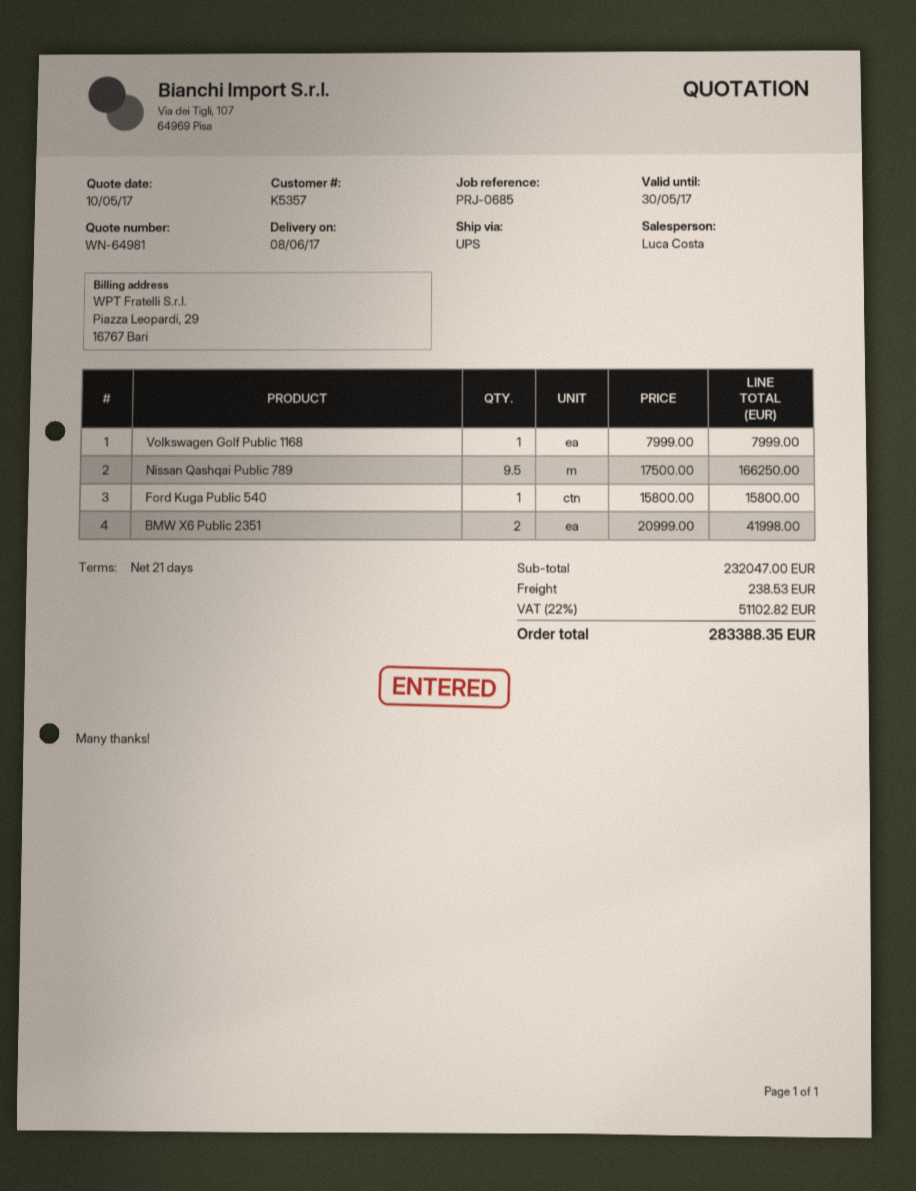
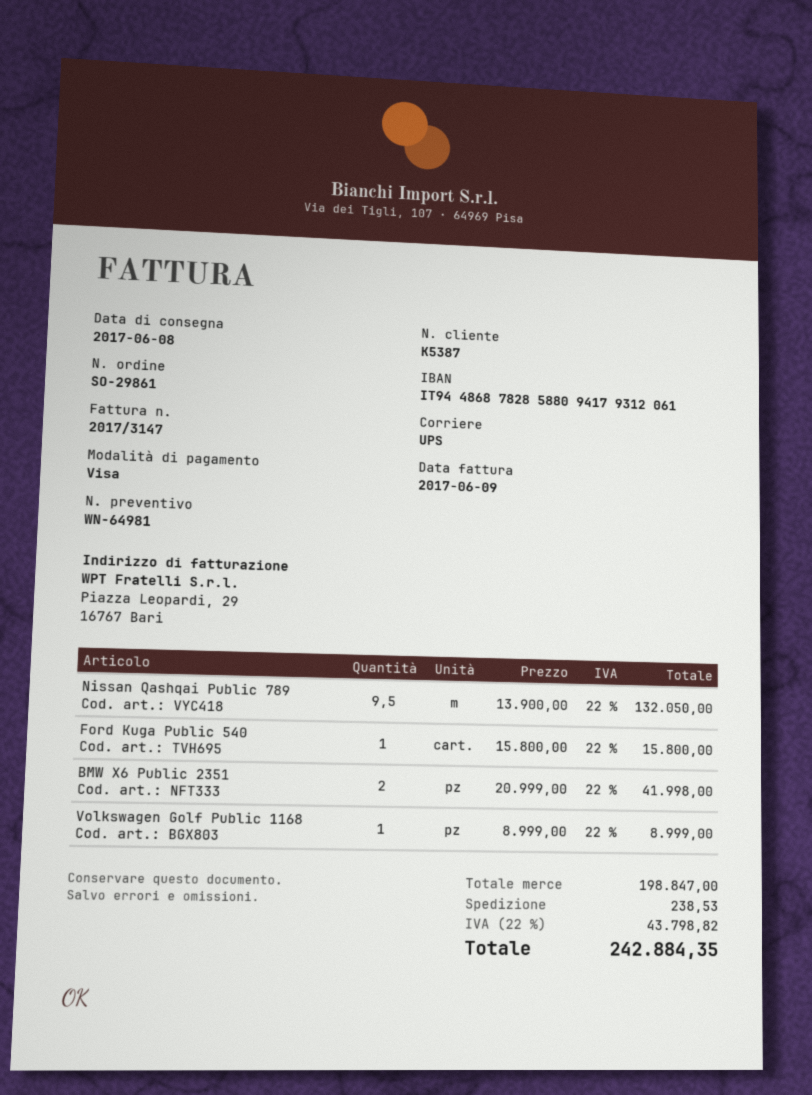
customer number: K5357 -> K5387
Volkswagen Golf Public 1168: 1 x 7999.00 = 7999.00 -> 1 x 8999.00 = 8999.00
Nissan Qashqai Public 789: 9.5 x 17500.00 = 166250.00 -> 9.5 x 13900.00 = 132050.00
subtotal: 232047.00 -> 198847.00
tax: 22% = 51102.82 -> 22% = 43798.82
total: 283388.35 -> 242884.35

